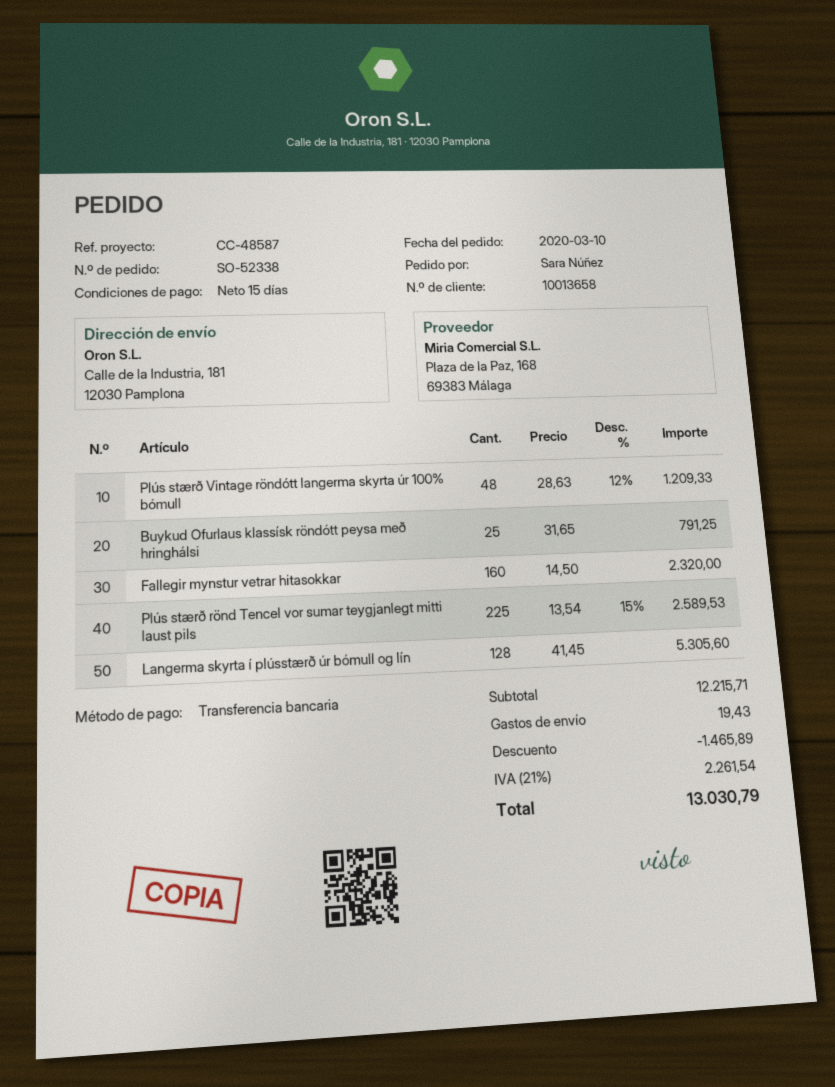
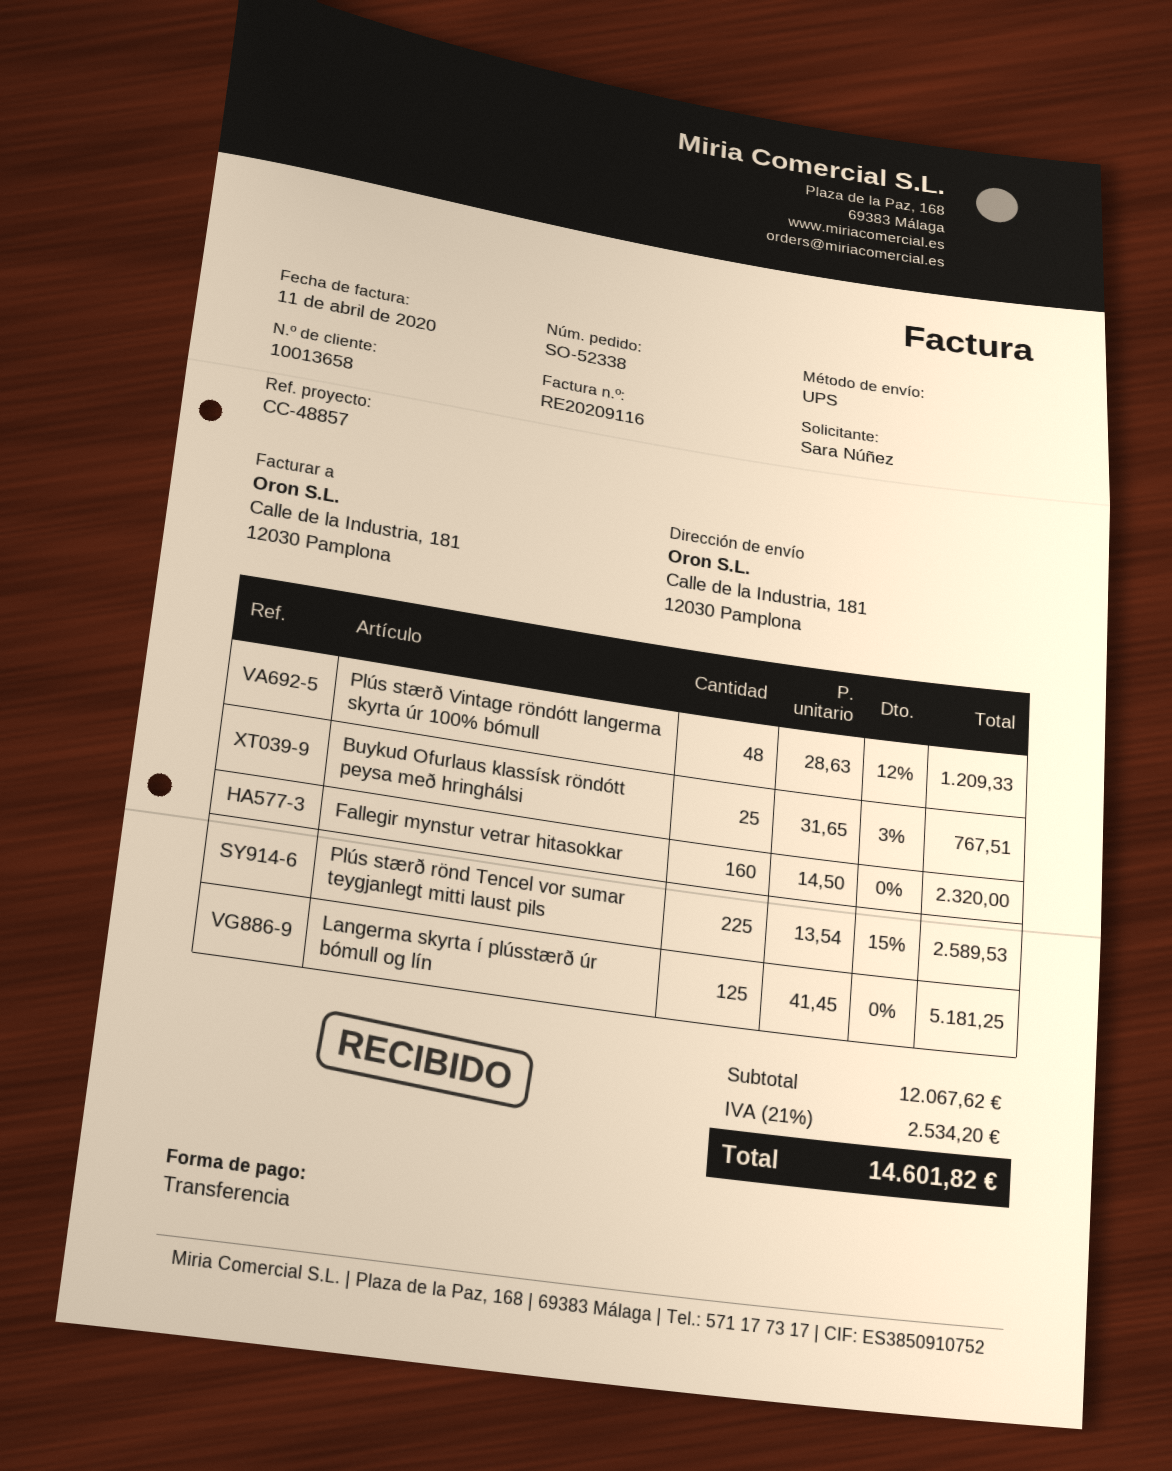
reference: CC-48587 -> CC-48857
Buykud Ofurlaus klassísk röndótt peysa með hringhálsi: 25 x 31.65 = 791.25 -> 25 x 31.65 - 3% = 767.51
Langerma skyrta í plússtærð úr bómull og lín: 128 x 41.45 = 5305.60 -> 125 x 41.45 = 5181.25
subtotal: 12215.71 -> 12067.62
discount: 1465.89 -> none
shipping: 19.43 -> none
tax: 21% = 2261.54 -> 21% = 2534.20
total: 13030.79 -> 14601.82

